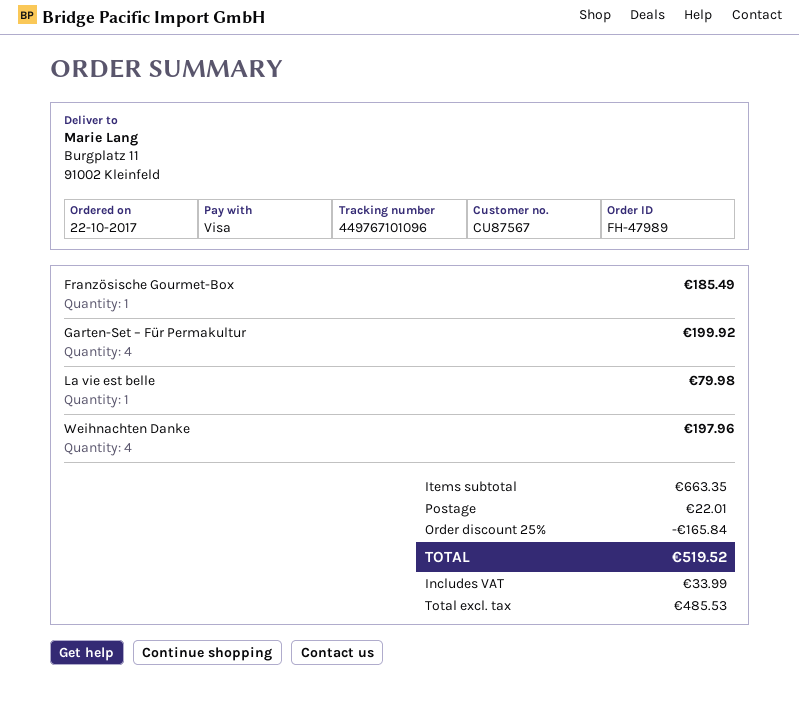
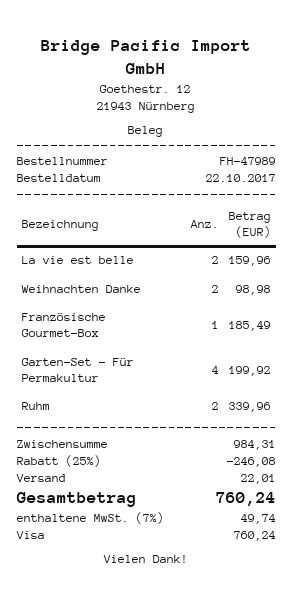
La vie est belle: 1 for 79.98 -> 2 for 159.96
Weihnachten Danke: 4 for 197.96 -> 2 for 98.98
Ruhm: none -> 2 for 339.96
subtotal: 663.35 -> 984.31
discount: 25% = 165.84 -> 25% = 246.08
tax: 33.99 -> 49.74
total: 519.52 -> 760.24

